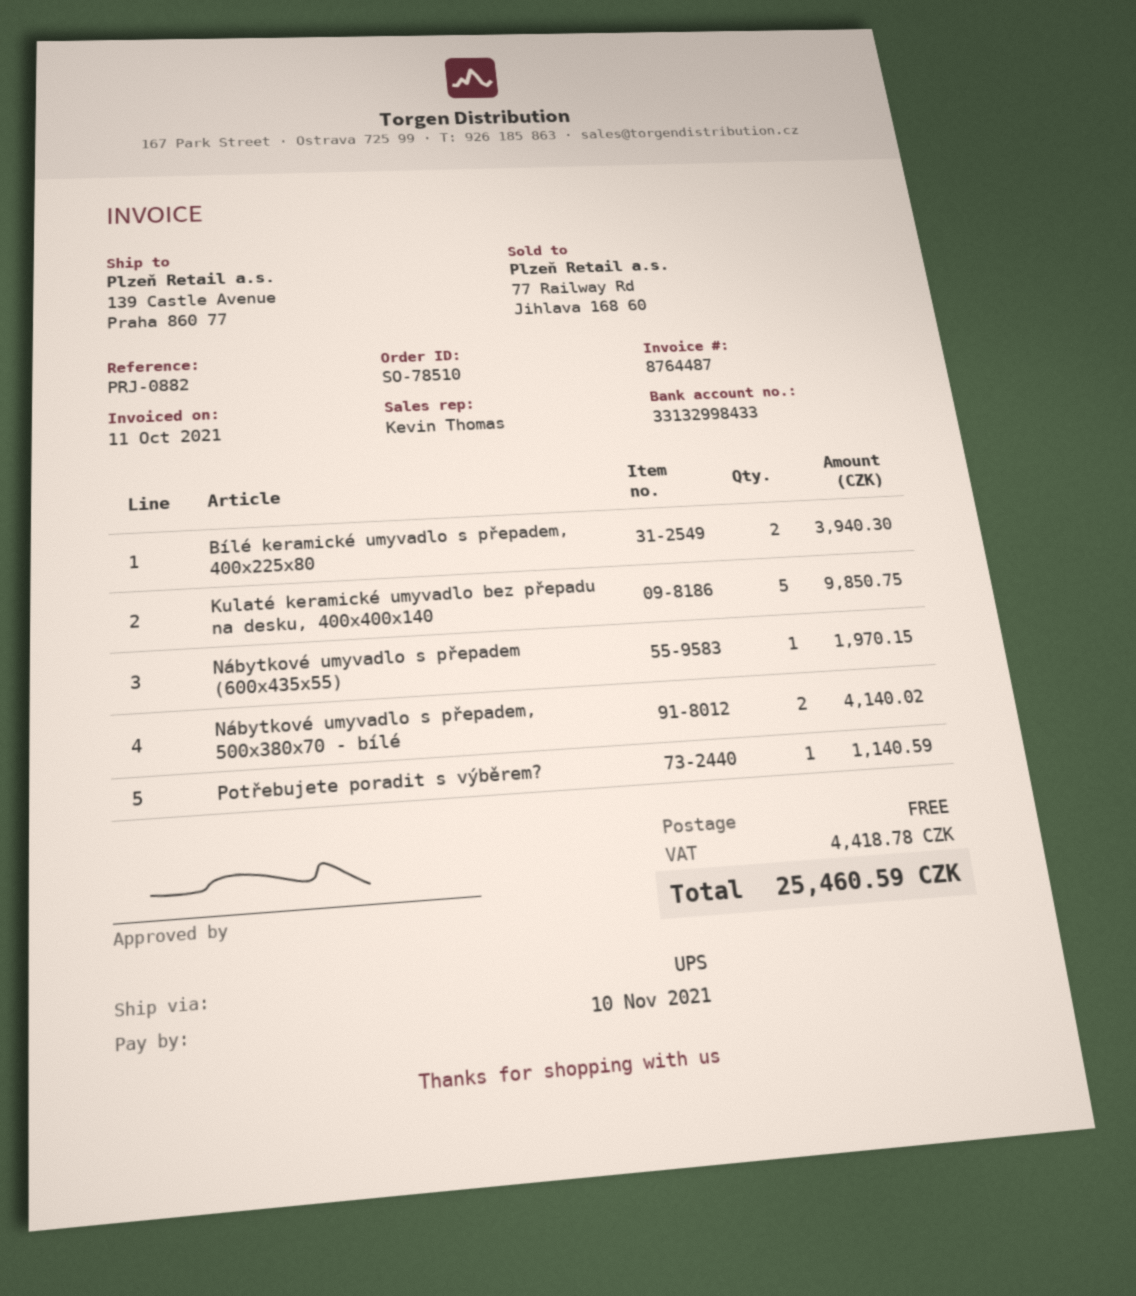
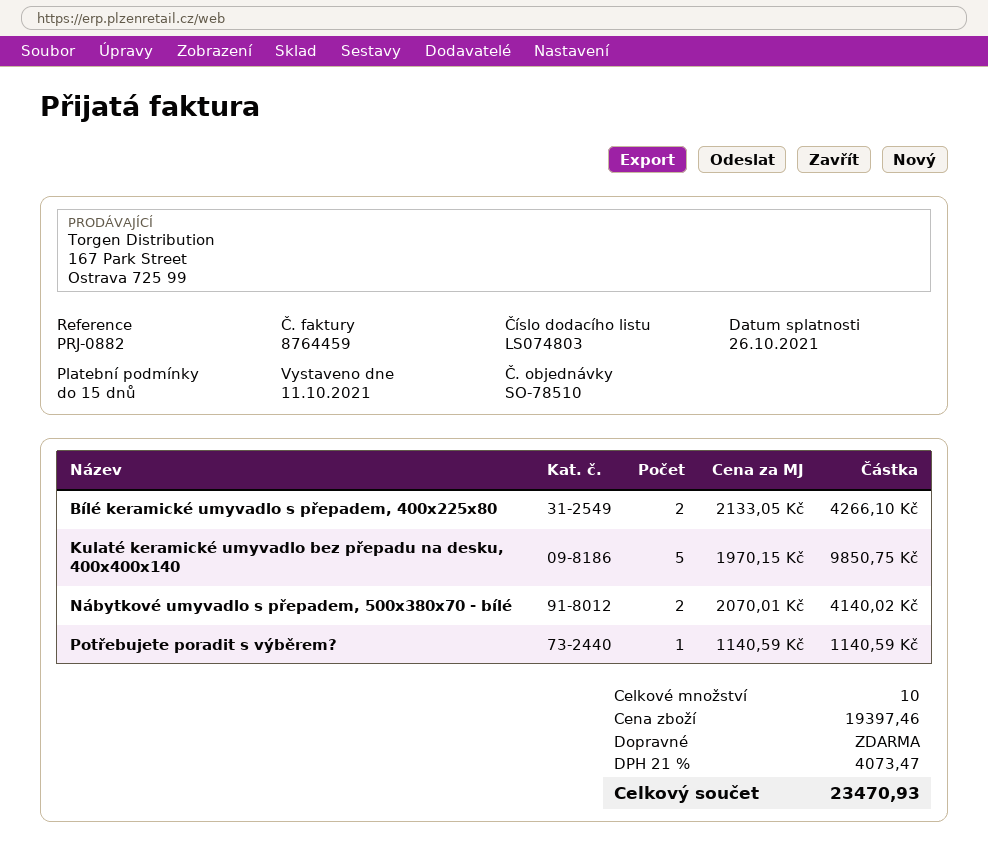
invoice number: 8764487 -> 8764459
due date: 2021-11-10 -> 2021-10-26
Bílé keramické umyvadlo s přepadem, 400x225x80: 2 for 3940.30 -> 2 for 4266.10
Nábytkové umyvadlo s přepadem (600x435x55): 1 for 1970.15 -> none
tax: 4418.78 -> 4073.47
total: 25460.59 -> 23470.93

